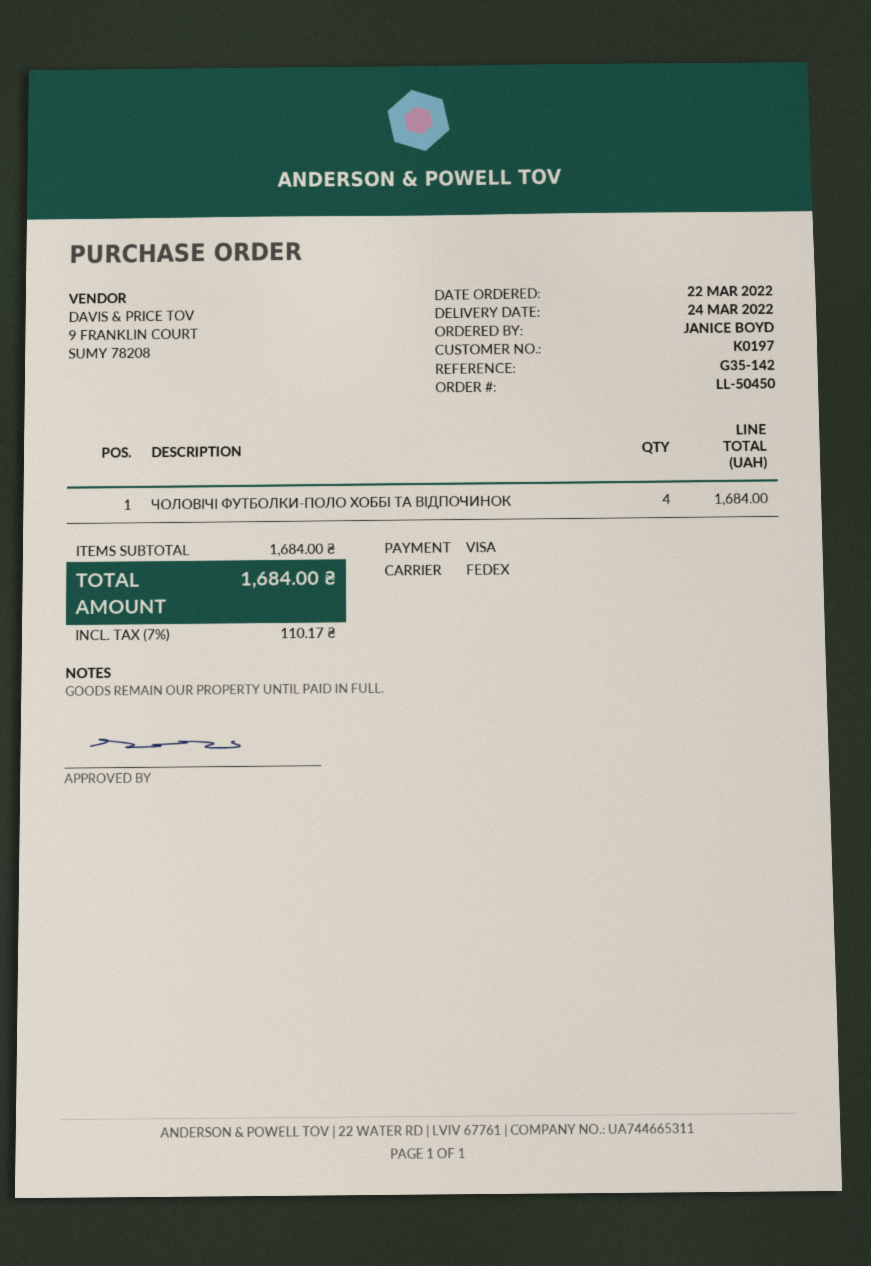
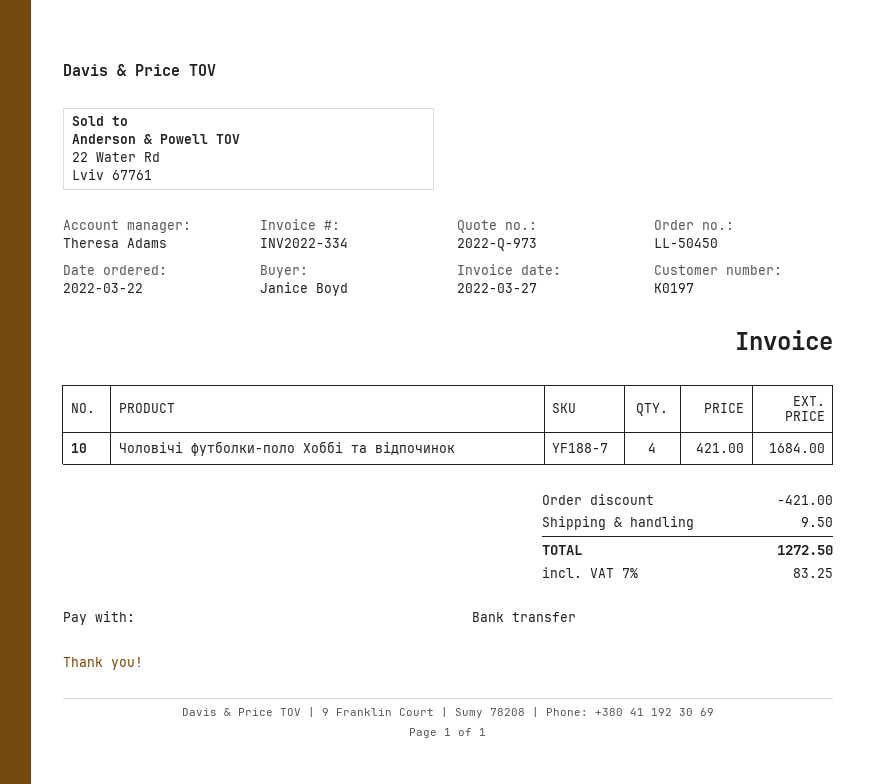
payment method: Visa -> bank transfer
discount: none -> 421.00
shipping: none -> 9.50
tax: 7% = 110.17 -> 7% = 83.25
total: 1684.00 -> 1272.50

